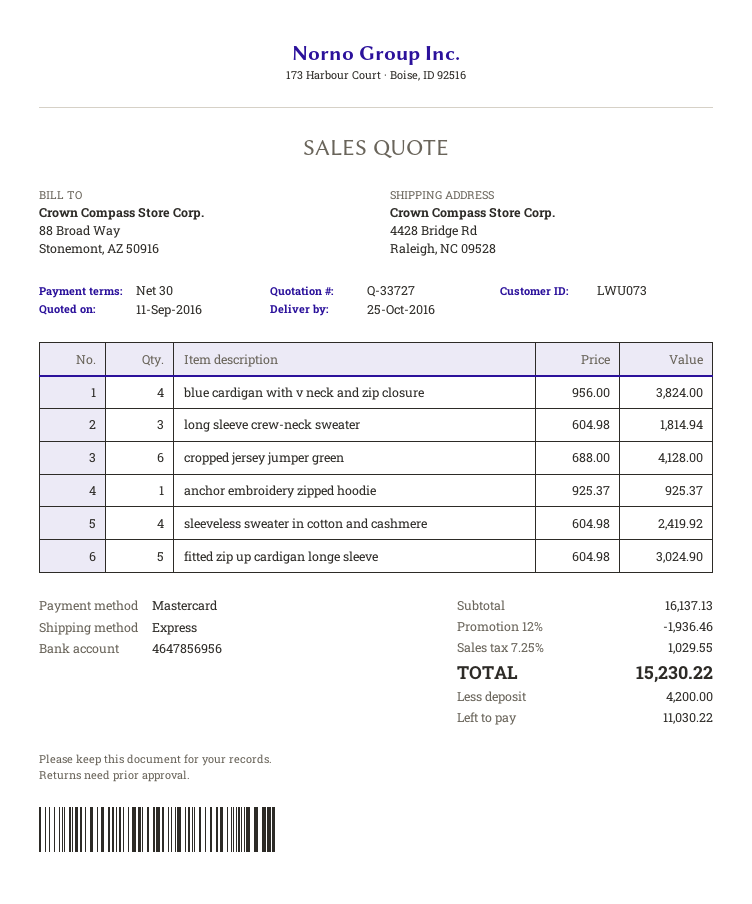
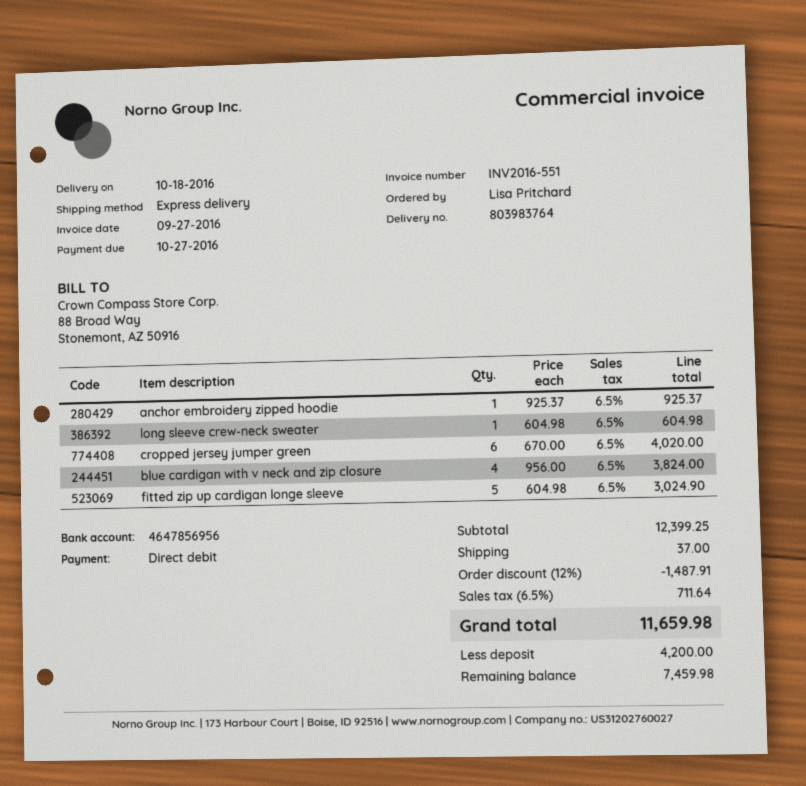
delivery date: 2016-10-25 -> 2016-10-18
payment method: Mastercard -> direct debit
long sleeve crew-neck sweater: 3 x 604.98 = 1814.94 -> 1 x 604.98 = 604.98
cropped jersey jumper green: 6 x 688.00 = 4128.00 -> 6 x 670.00 = 4020.00
sleeveless sweater in cotton and cashmere: 4 x 604.98 = 2419.92 -> none
subtotal: 16137.13 -> 12399.25
discount: 12% = 1936.46 -> 12% = 1487.91
shipping: none -> 37.00
tax: 7.25% = 1029.55 -> 6.5% = 711.64
total: 15230.22 -> 11659.98
balance: 11030.22 -> 7459.98

